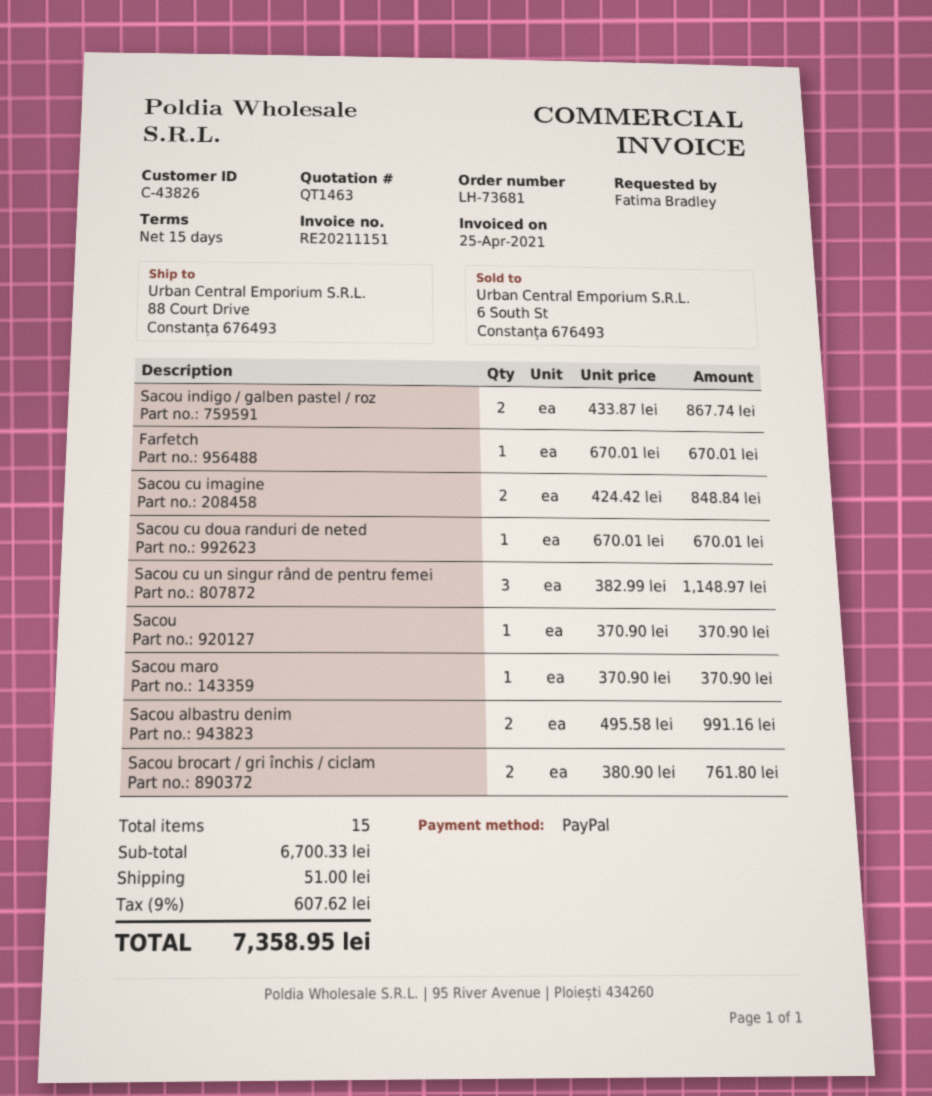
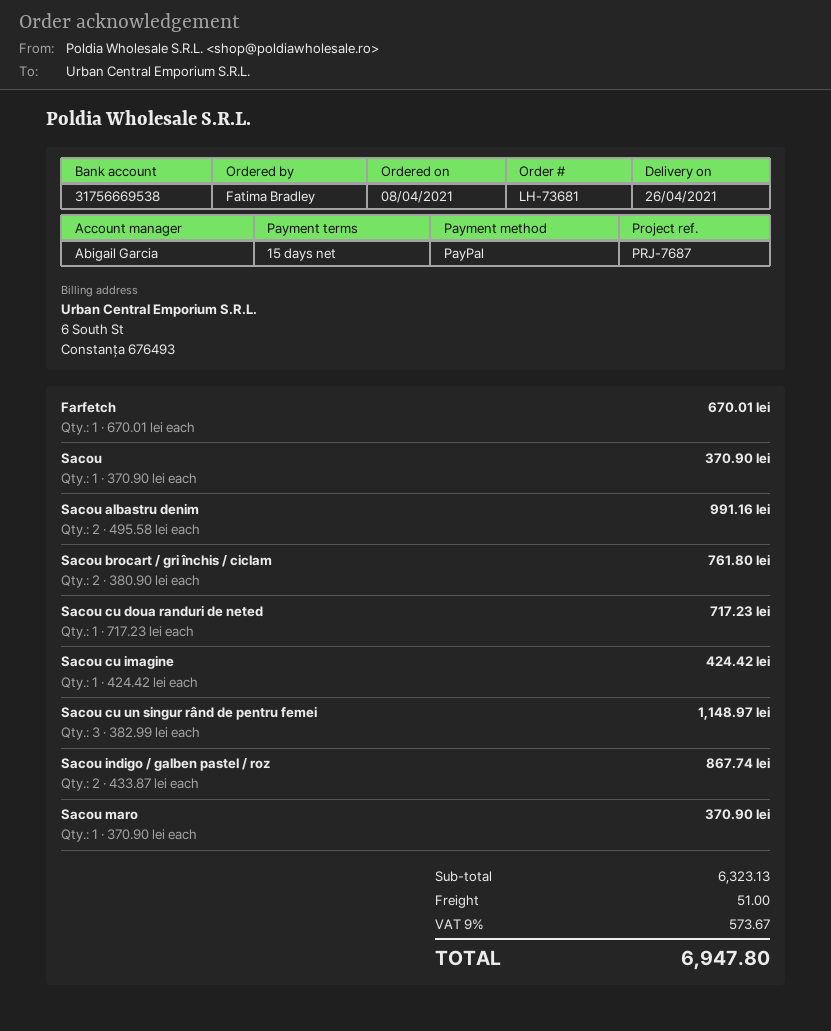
Sacou cu imagine: 2 x 424.42 = 848.84 -> 1 x 424.42 = 424.42
Sacou cu doua randuri de neted: 1 x 670.01 = 670.01 -> 1 x 717.23 = 717.23
subtotal: 6700.33 -> 6323.13
tax: 9% = 607.62 -> 9% = 573.67
total: 7358.95 -> 6947.80

